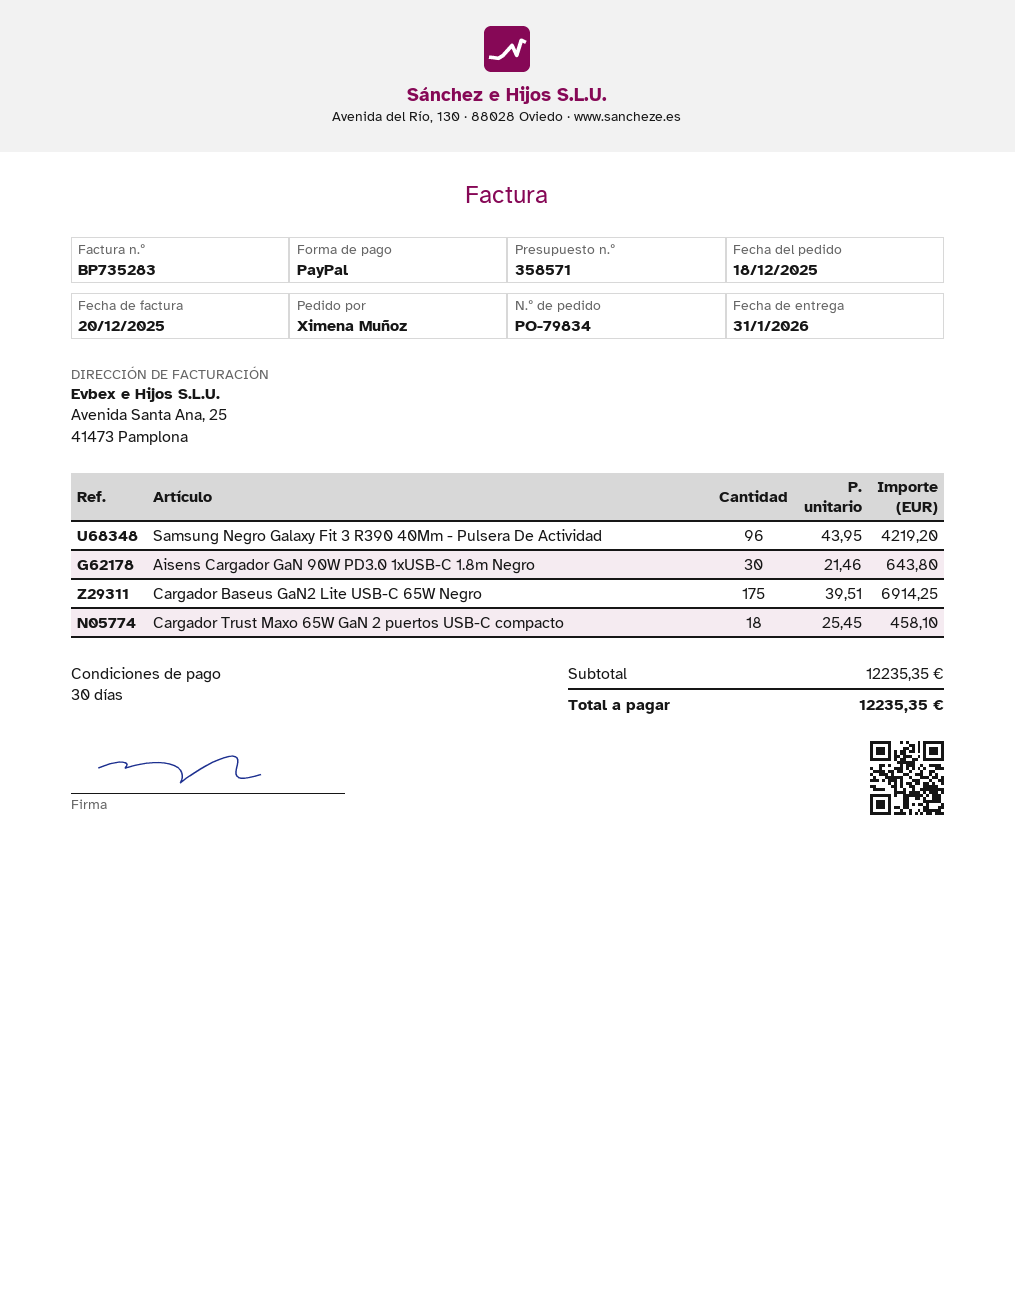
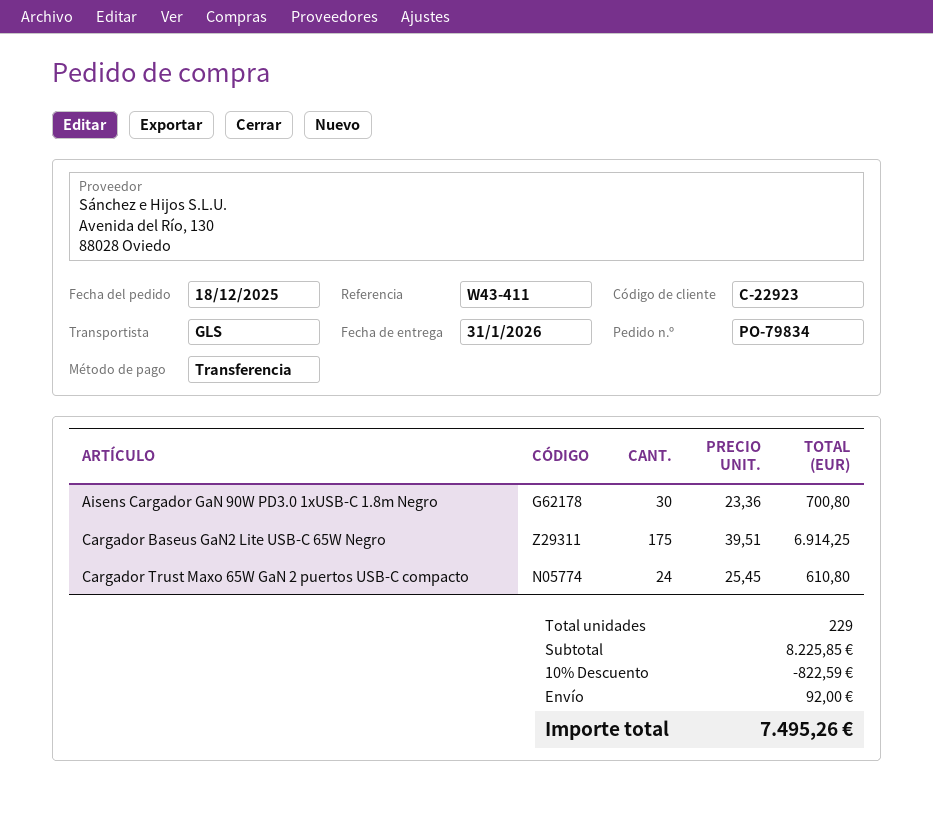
payment method: PayPal -> bank transfer
Samsung Negro Galaxy Fit 3 R390 40Mm - Pulsera De Actividad: 96 x 43.95 = 4219.20 -> none
Aisens Cargador GaN 90W PD3.0 1xUSB-C 1.8m Negro: 30 x 21.46 = 643.80 -> 30 x 23.36 = 700.80
Cargador Trust Maxo 65W GaN 2 puertos USB-C compacto: 18 x 25.45 = 458.10 -> 24 x 25.45 = 610.80
subtotal: 12235.35 -> 8225.85
discount: none -> 10% = 822.59
shipping: none -> 92.00
total: 12235.35 -> 7495.26

